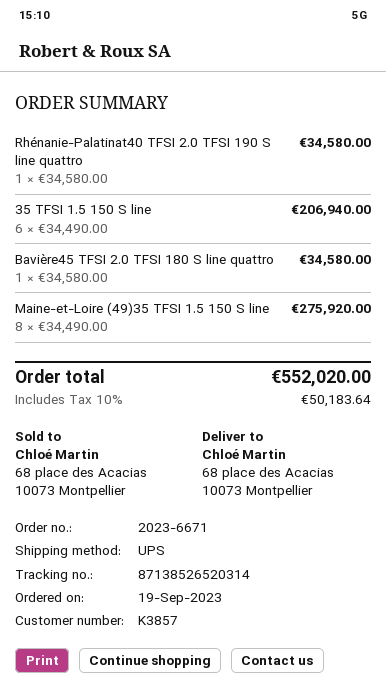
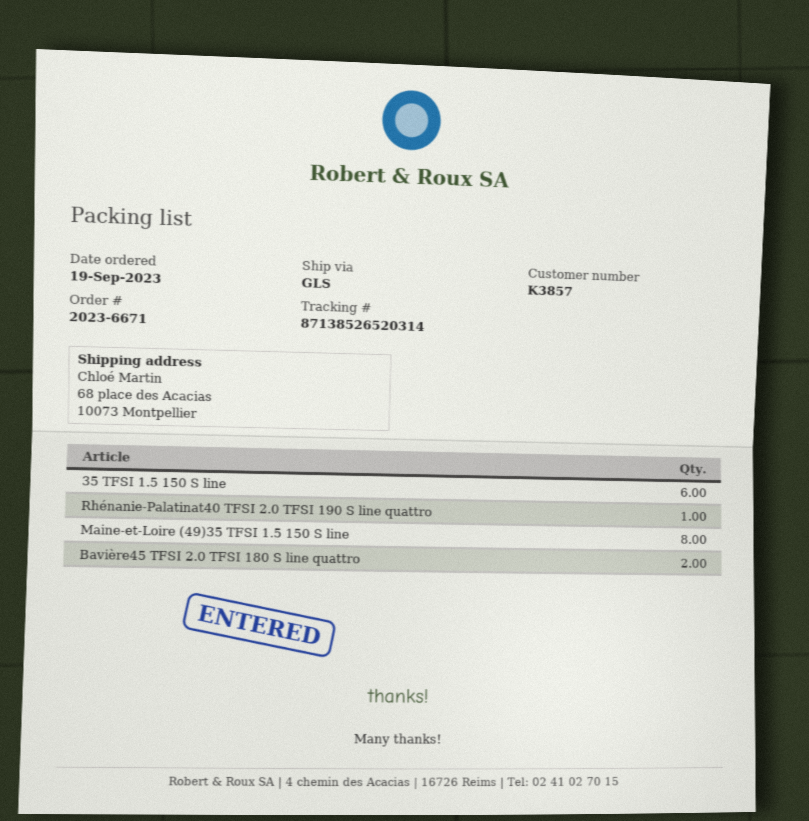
shipping method: UPS -> GLS
Bavière45 TFSI 2.0 TFSI 180 S line quattro: 1 -> 2

